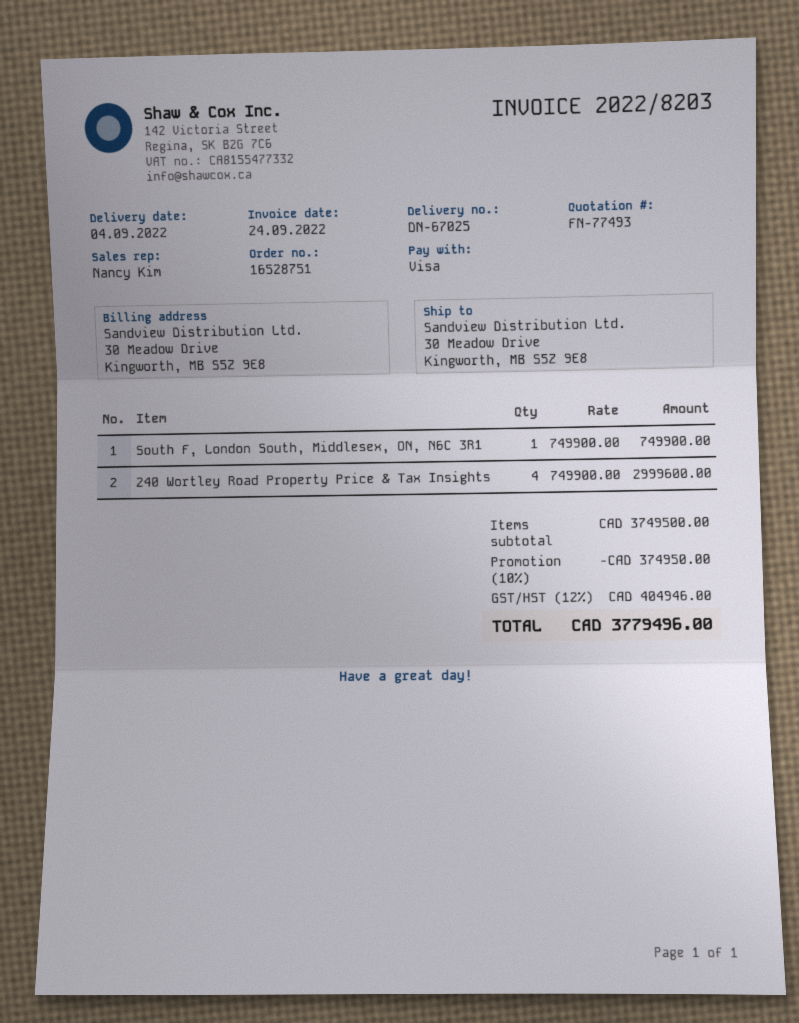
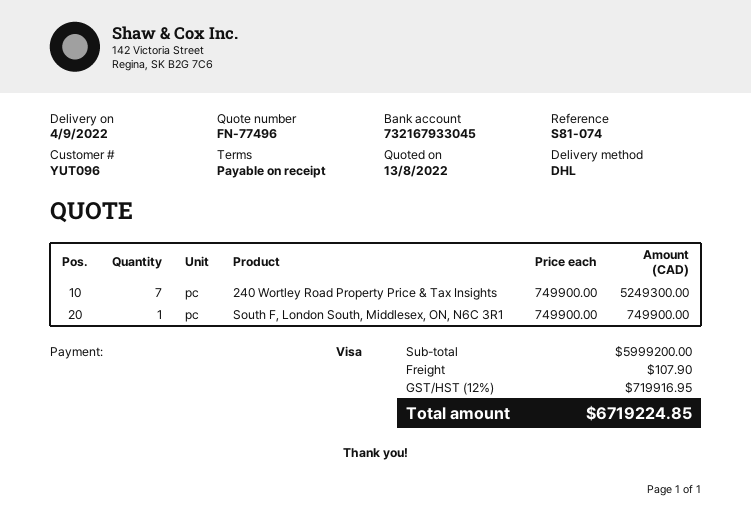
quote number: FN-77493 -> FN-77496
240 Wortley Road Property Price & Tax Insights: 4 x 749900.00 = 2999600.00 -> 7 x 749900.00 = 5249300.00
subtotal: 3749500.00 -> 5999200.00
discount: 10% = 374950.00 -> none
shipping: none -> 107.90
tax: 12% = 404946.00 -> 12% = 719916.95
total: 3779496.00 -> 6719224.85

